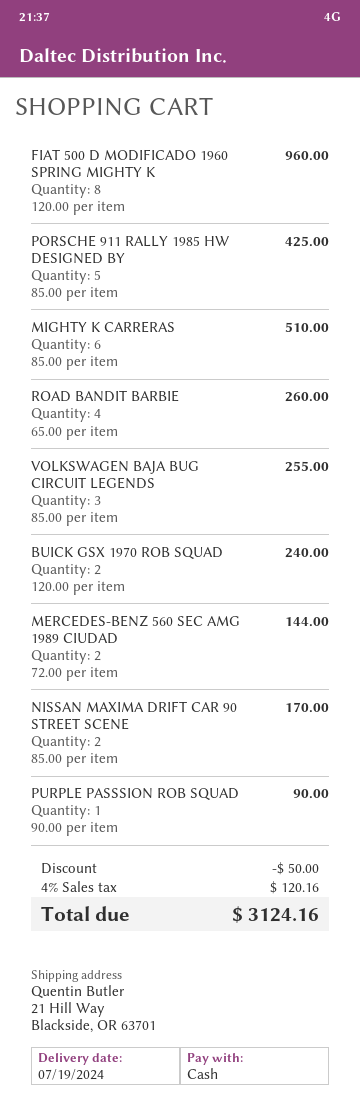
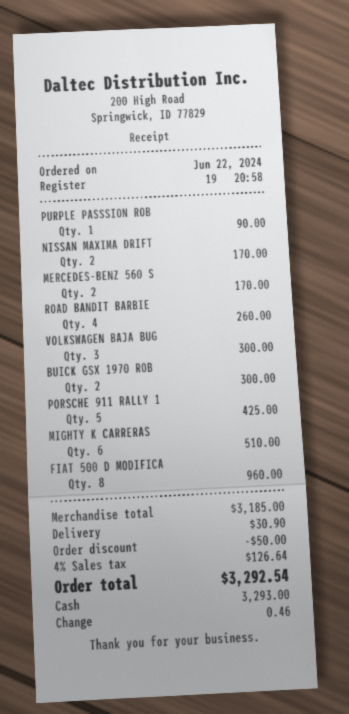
VOLKSWAGEN BAJA BUG CIRCUIT LEGENDS: 3 for 255.00 -> 3 for 300.00
BUICK GSX 1970 ROB SQUAD: 2 for 240.00 -> 2 for 300.00
MERCEDES-BENZ 560 SEC AMG 1989 CIUDAD: 2 for 144.00 -> 2 for 170.00
shipping: none -> 30.90
tax: 4% = 120.16 -> 4% = 126.64
total: 3124.16 -> 3292.54

